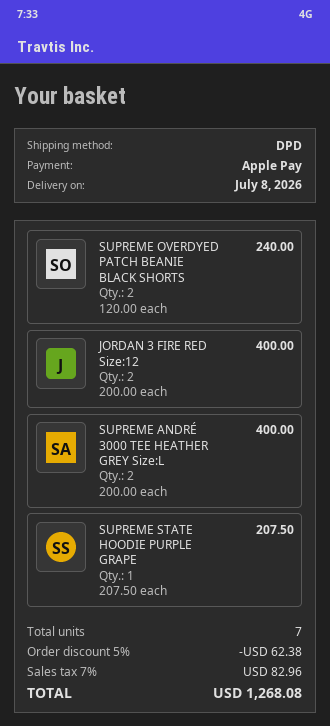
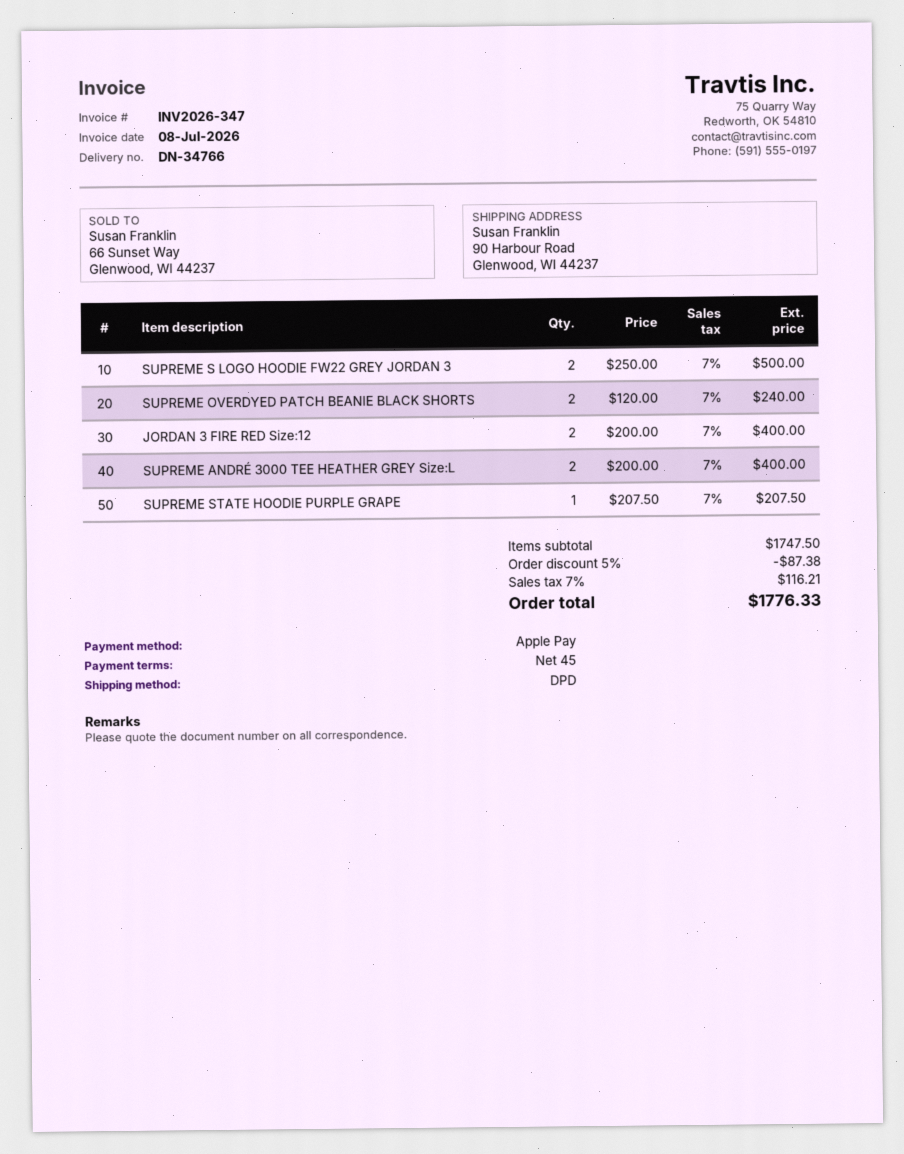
SUPREME S LOGO HOODIE FW22 GREY JORDAN 3: none -> 2 x 250.00 = 500.00
discount: 5% = 62.38 -> 5% = 87.38
tax: 7% = 82.96 -> 7% = 116.21
total: 1268.08 -> 1776.33

